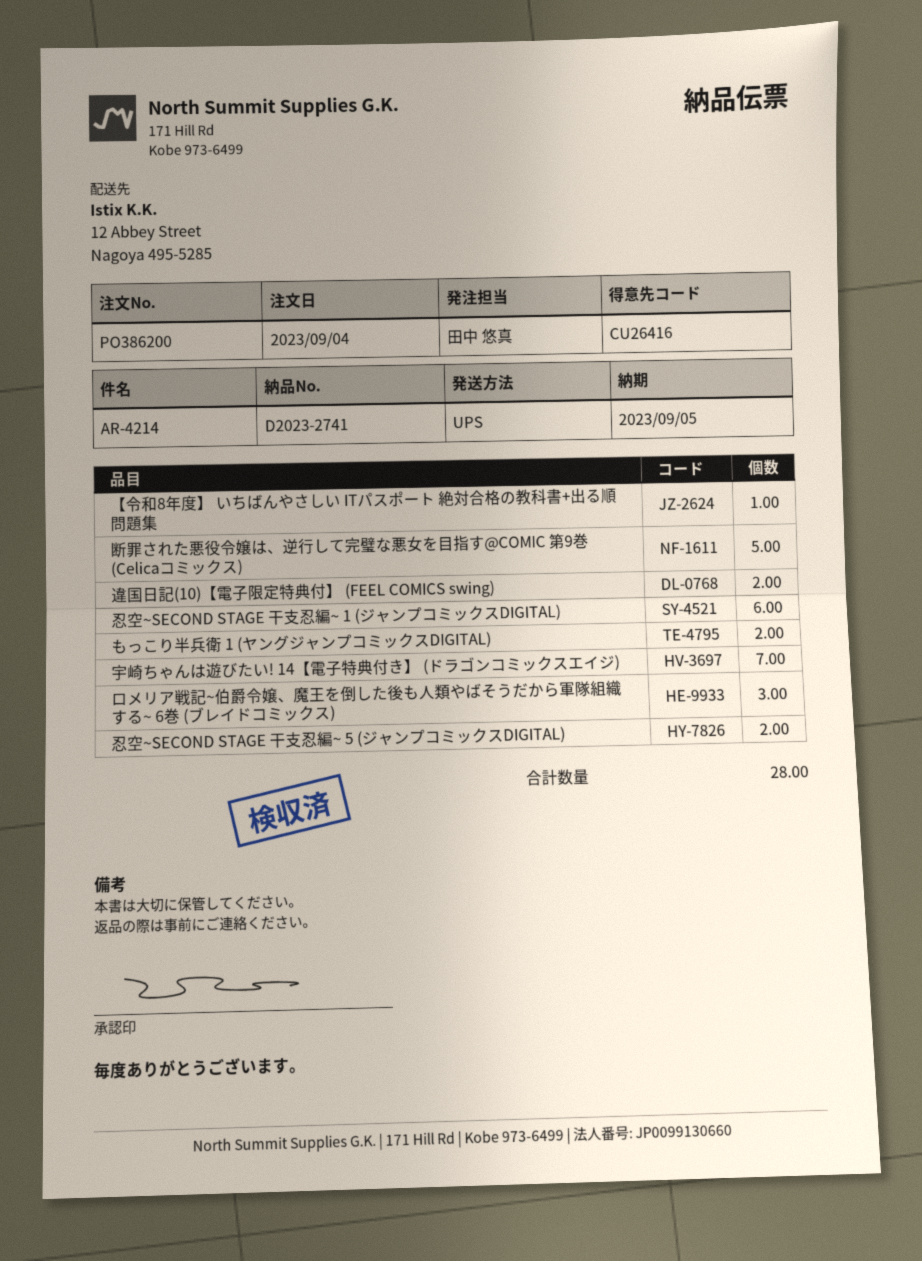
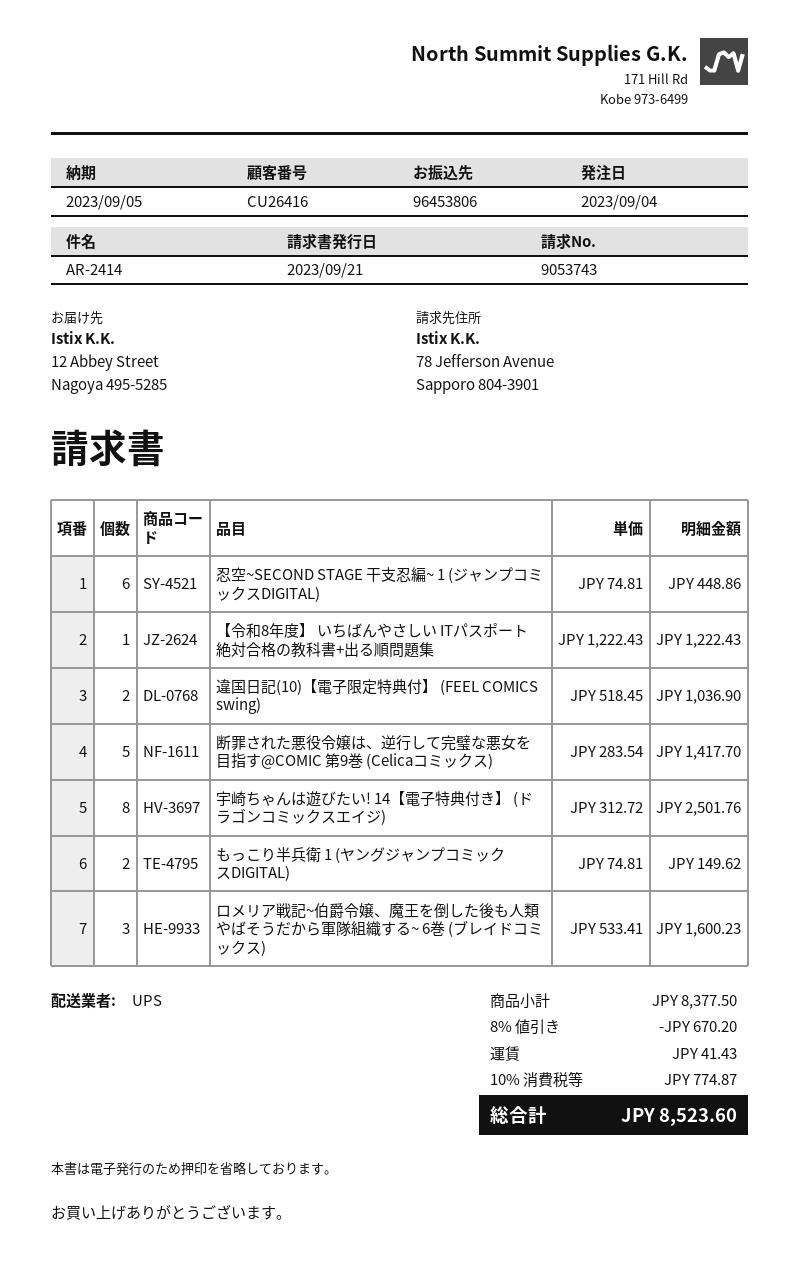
reference: AR-4214 -> AR-2414
宇崎ちゃんは遊びたい! 14【電子特典付き】 (ドラゴンコミックスエイジ): 7 -> 8
忍空~SECOND STAGE 干支忍編~ 5 (ジャンプコミックスDIGITAL): 2 -> none

